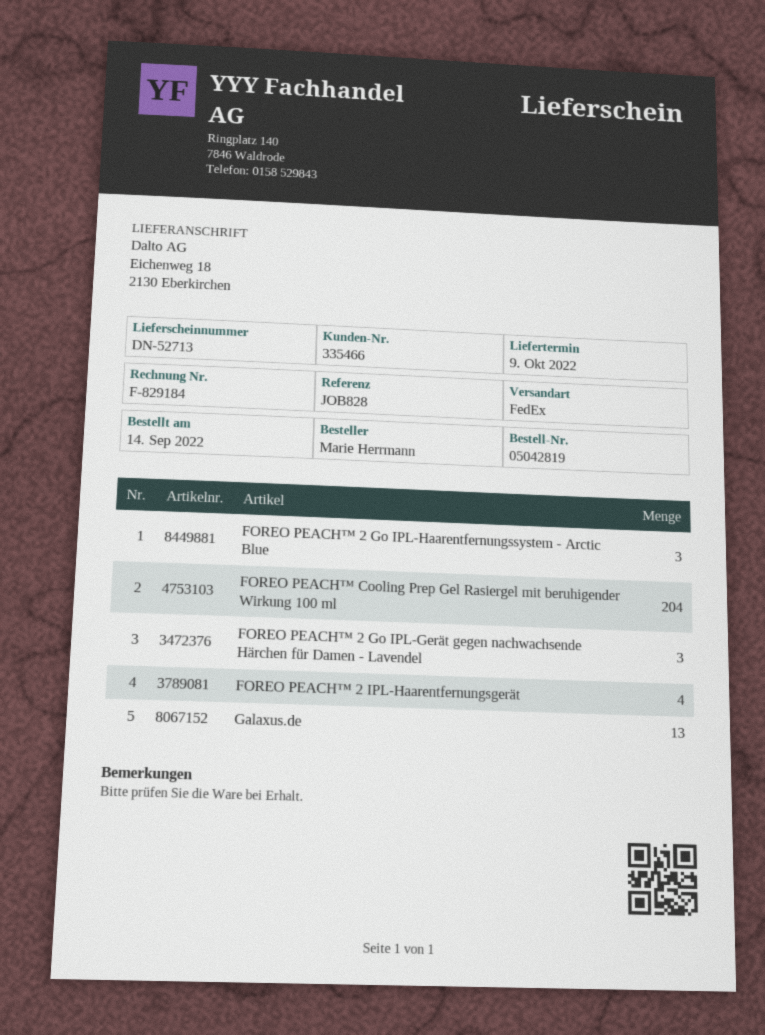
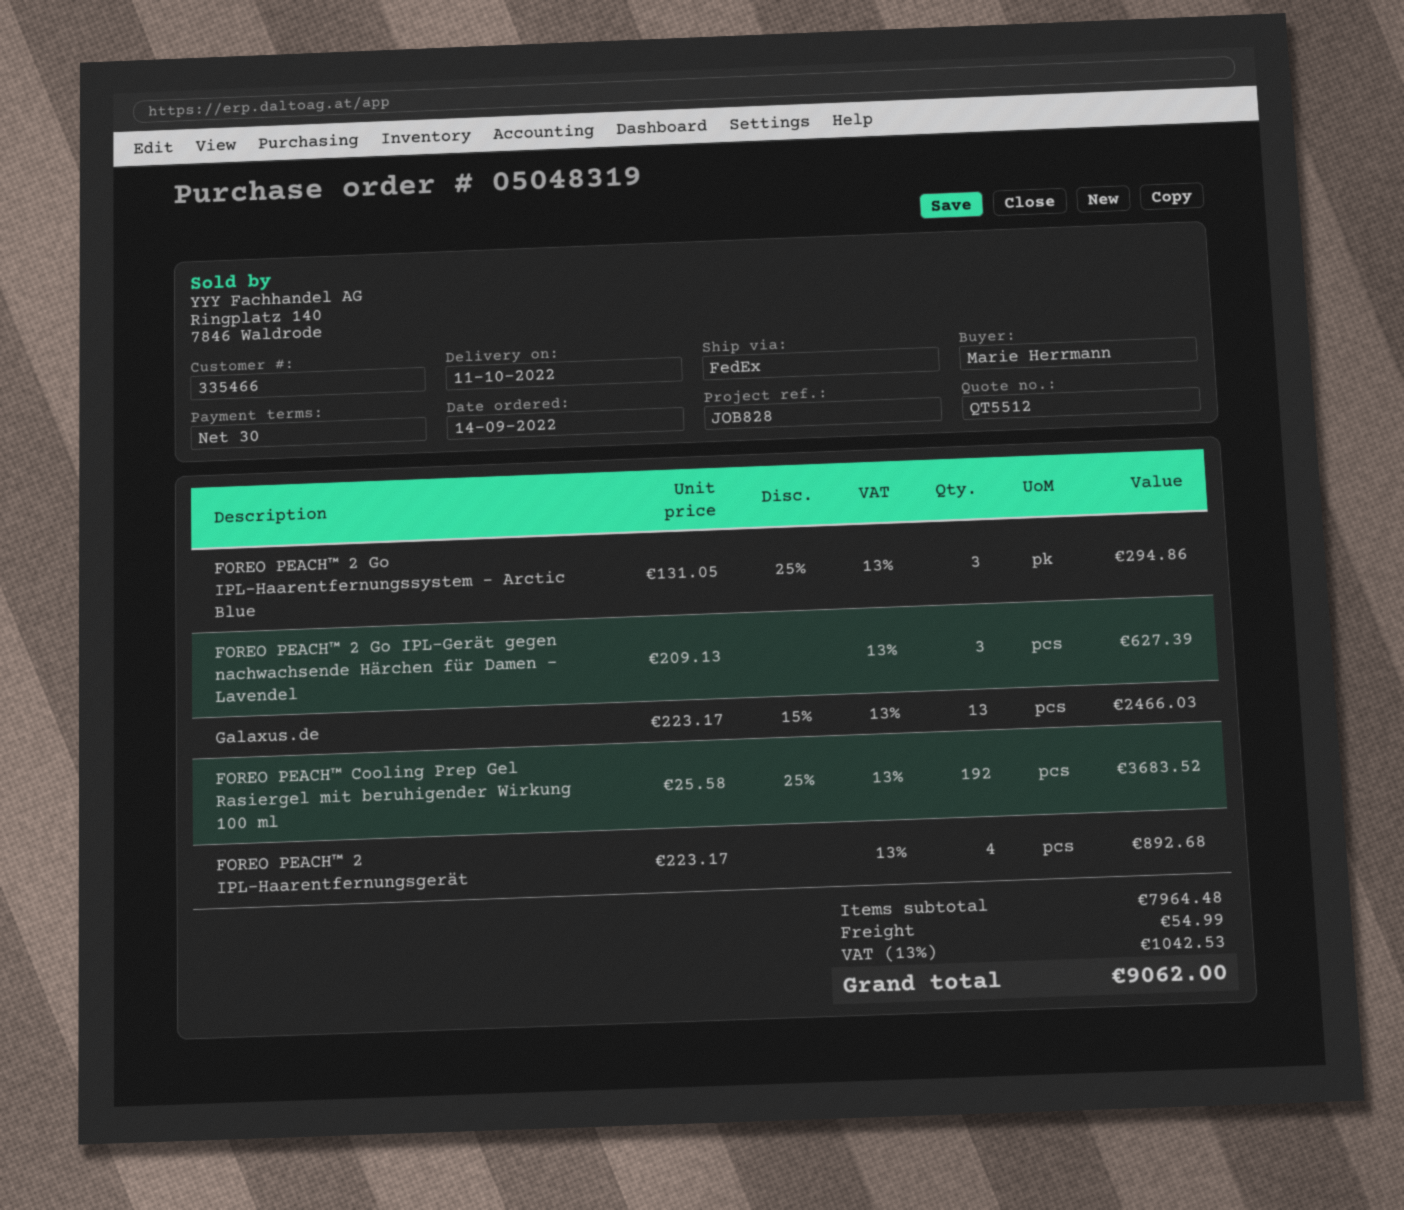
order number: 05042819 -> 05048319
delivery date: 2022-10-09 -> 2022-10-11
FOREO PEACH™ Cooling Prep Gel Rasiergel mit beruhigender Wirkung 100 ml: 204 -> 192

